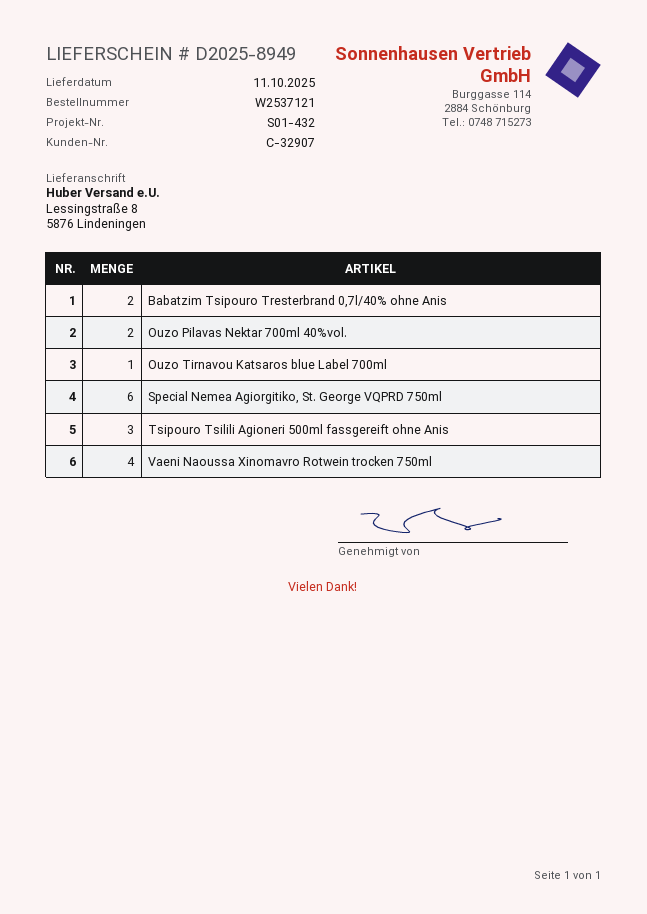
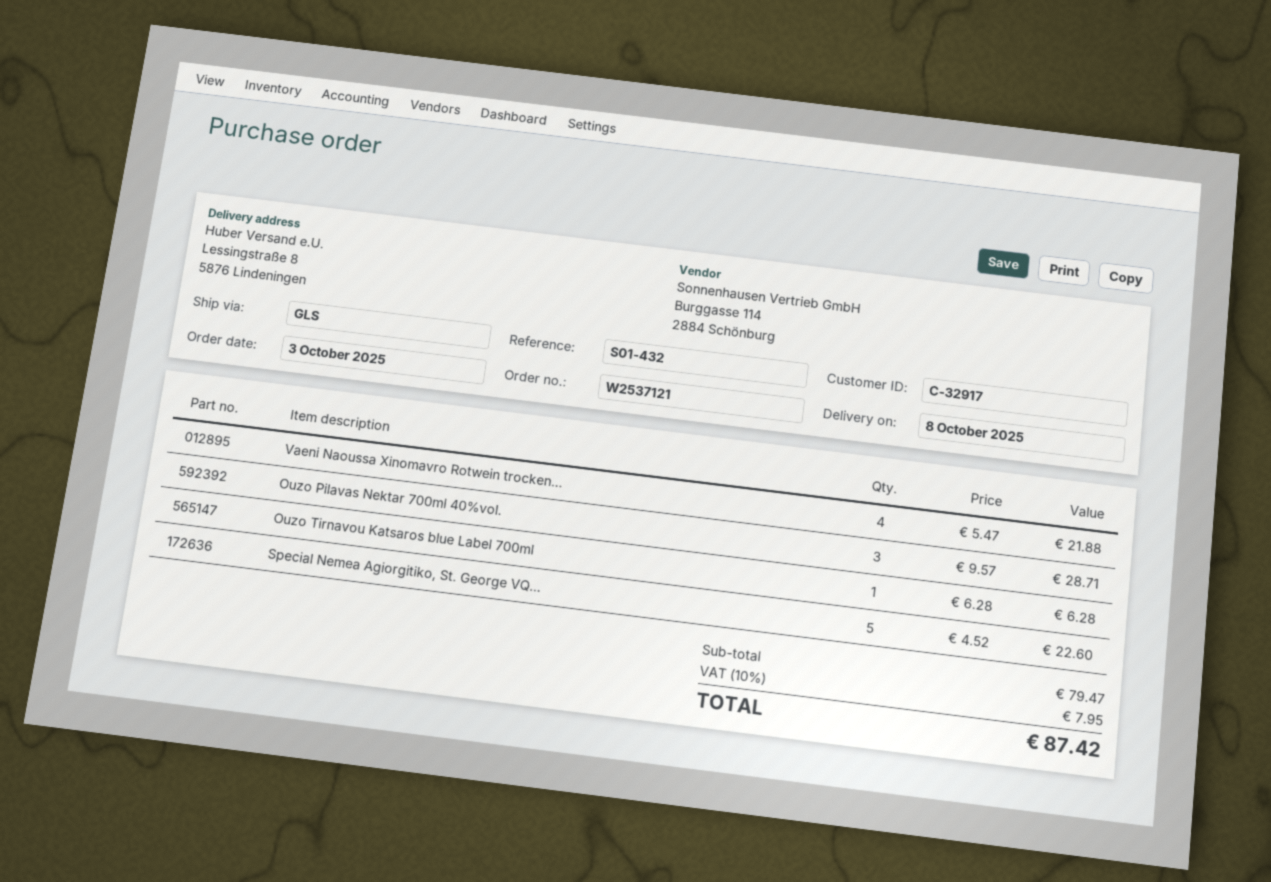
delivery date: 2025-10-11 -> 2025-10-08
customer number: C-32907 -> C-32917
Babatzim Tsipouro Tresterbrand 0,7l/40% ohne Anis: 2 -> none
Ouzo Pilavas Nektar 700ml 40%vol.: 2 -> 3
Special Nemea Agiorgitiko, St. George VQPRD 750ml: 6 -> 5
Tsipouro Tsilili Agioneri 500ml fassgereift ohne Anis: 3 -> none

